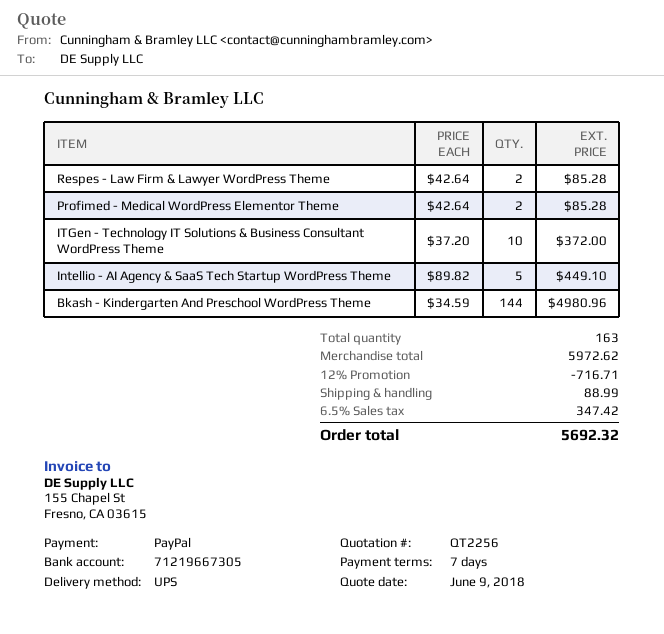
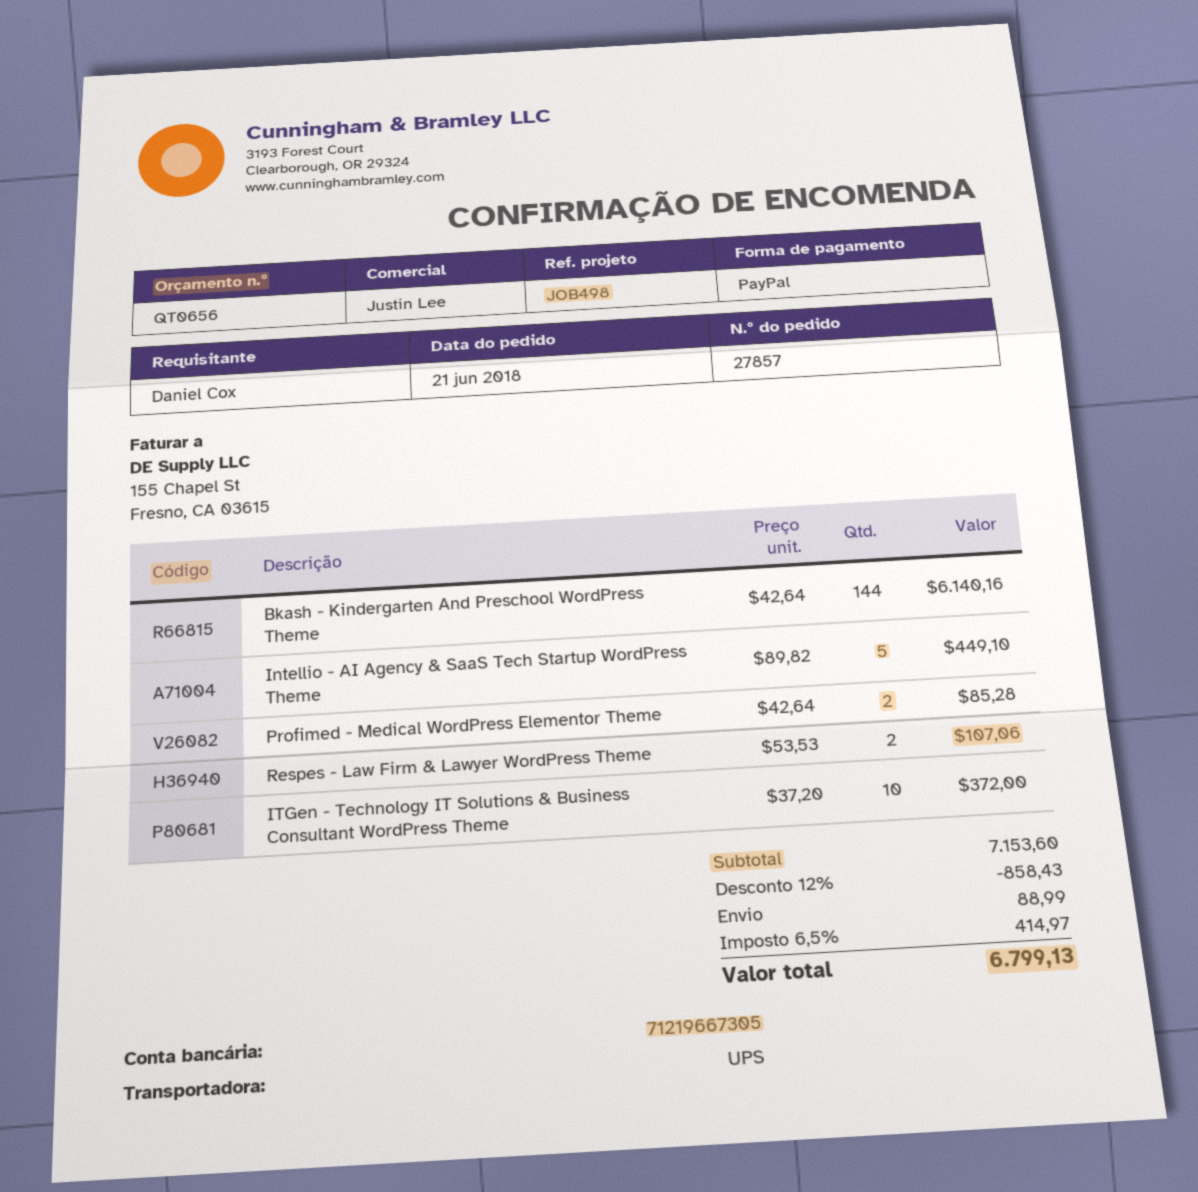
quote number: QT2256 -> QT0656
Respes - Law Firm & Lawyer WordPress Theme: 2 x 42.64 = 85.28 -> 2 x 53.53 = 107.06
Bkash - Kindergarten And Preschool WordPress Theme: 144 x 34.59 = 4980.96 -> 144 x 42.64 = 6140.16
subtotal: 5972.62 -> 7153.60
discount: 12% = 716.71 -> 12% = 858.43
tax: 6.5% = 347.42 -> 6.5% = 414.97
total: 5692.32 -> 6799.13

